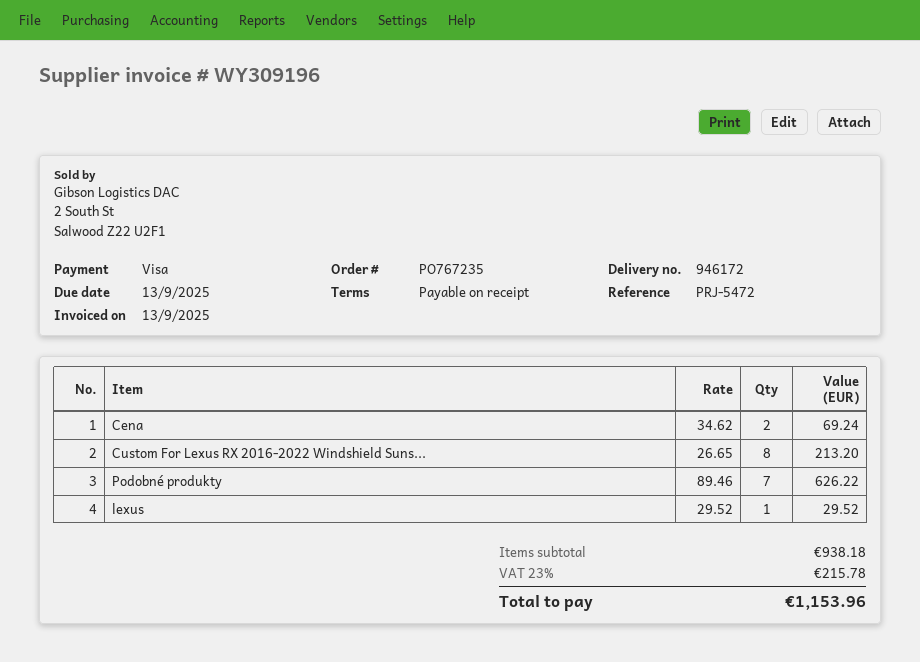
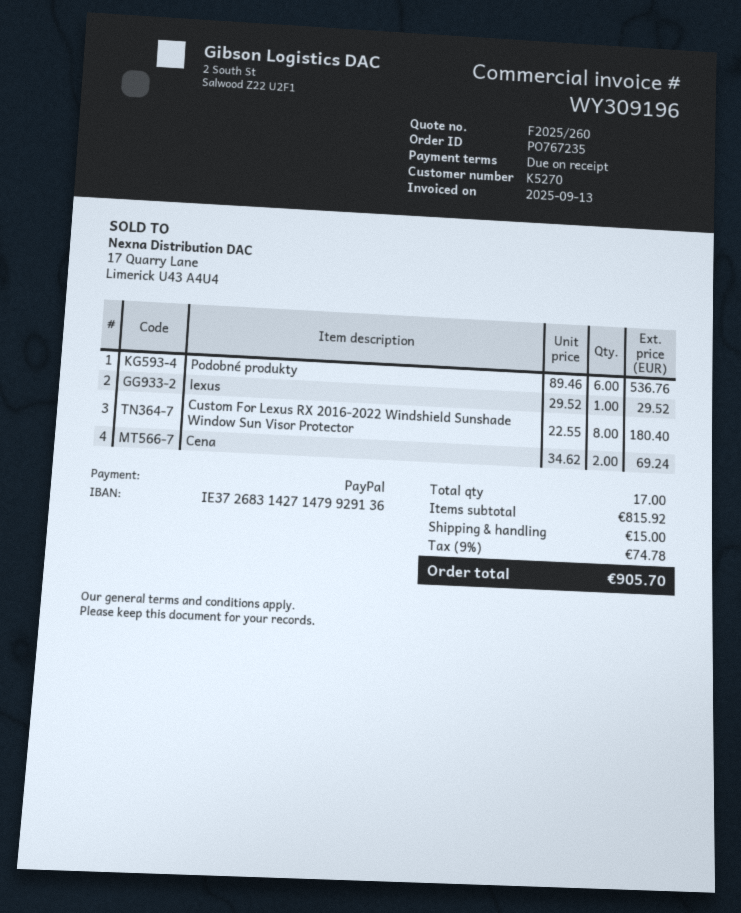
payment method: Visa -> PayPal
Custom For Lexus RX 2016-2022 Windshield Suns...: 8 x 26.65 = 213.20 -> 8 x 22.55 = 180.40
Podobné produkty: 7 x 89.46 = 626.22 -> 6 x 89.46 = 536.76
subtotal: 938.18 -> 815.92
shipping: none -> 15.00
tax: 23% = 215.78 -> 9% = 74.78
total: 1153.96 -> 905.70

